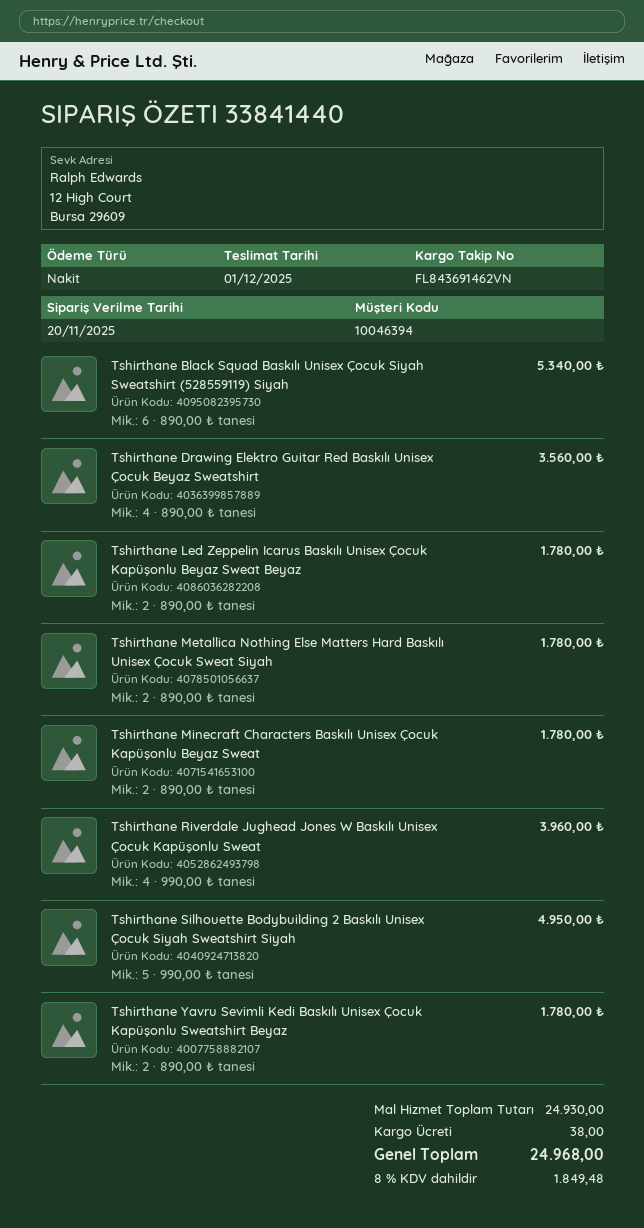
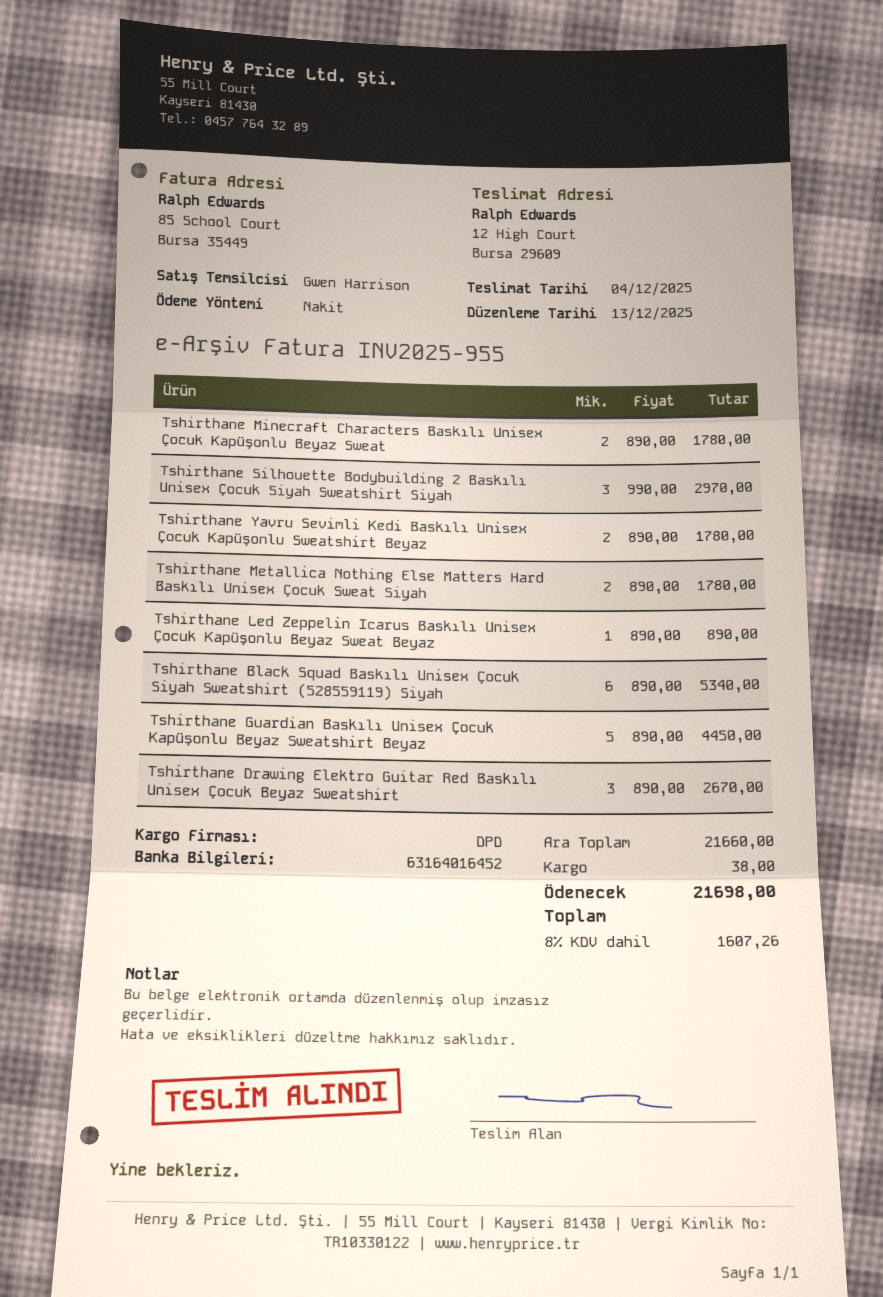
delivery date: 2025-12-01 -> 2025-12-04
Tshirthane Drawing Elektro Guitar Red Baskılı Unisex Çocuk Beyaz Sweatshirt: 4 x 890.00 = 3560.00 -> 3 x 890.00 = 2670.00
Tshirthane Led Zeppelin Icarus Baskılı Unisex Çocuk Kapüşonlu Beyaz Sweat Beyaz: 2 x 890.00 = 1780.00 -> 1 x 890.00 = 890.00
Tshirthane Riverdale Jughead Jones W Baskılı Unisex Çocuk Kapüşonlu Sweat: 4 x 990.00 = 3960.00 -> none
Tshirthane Silhouette Bodybuilding 2 Baskılı Unisex Çocuk Siyah Sweatshirt Siyah: 5 x 990.00 = 4950.00 -> 3 x 990.00 = 2970.00
Tshirthane Guardian Baskılı Unisex Çocuk Kapüşonlu Beyaz Sweatshirt Beyaz: none -> 5 x 890.00 = 4450.00
subtotal: 24930.00 -> 21660.00
tax: 8% = 1849.48 -> 8% = 1607.26
total: 24968.00 -> 21698.00

